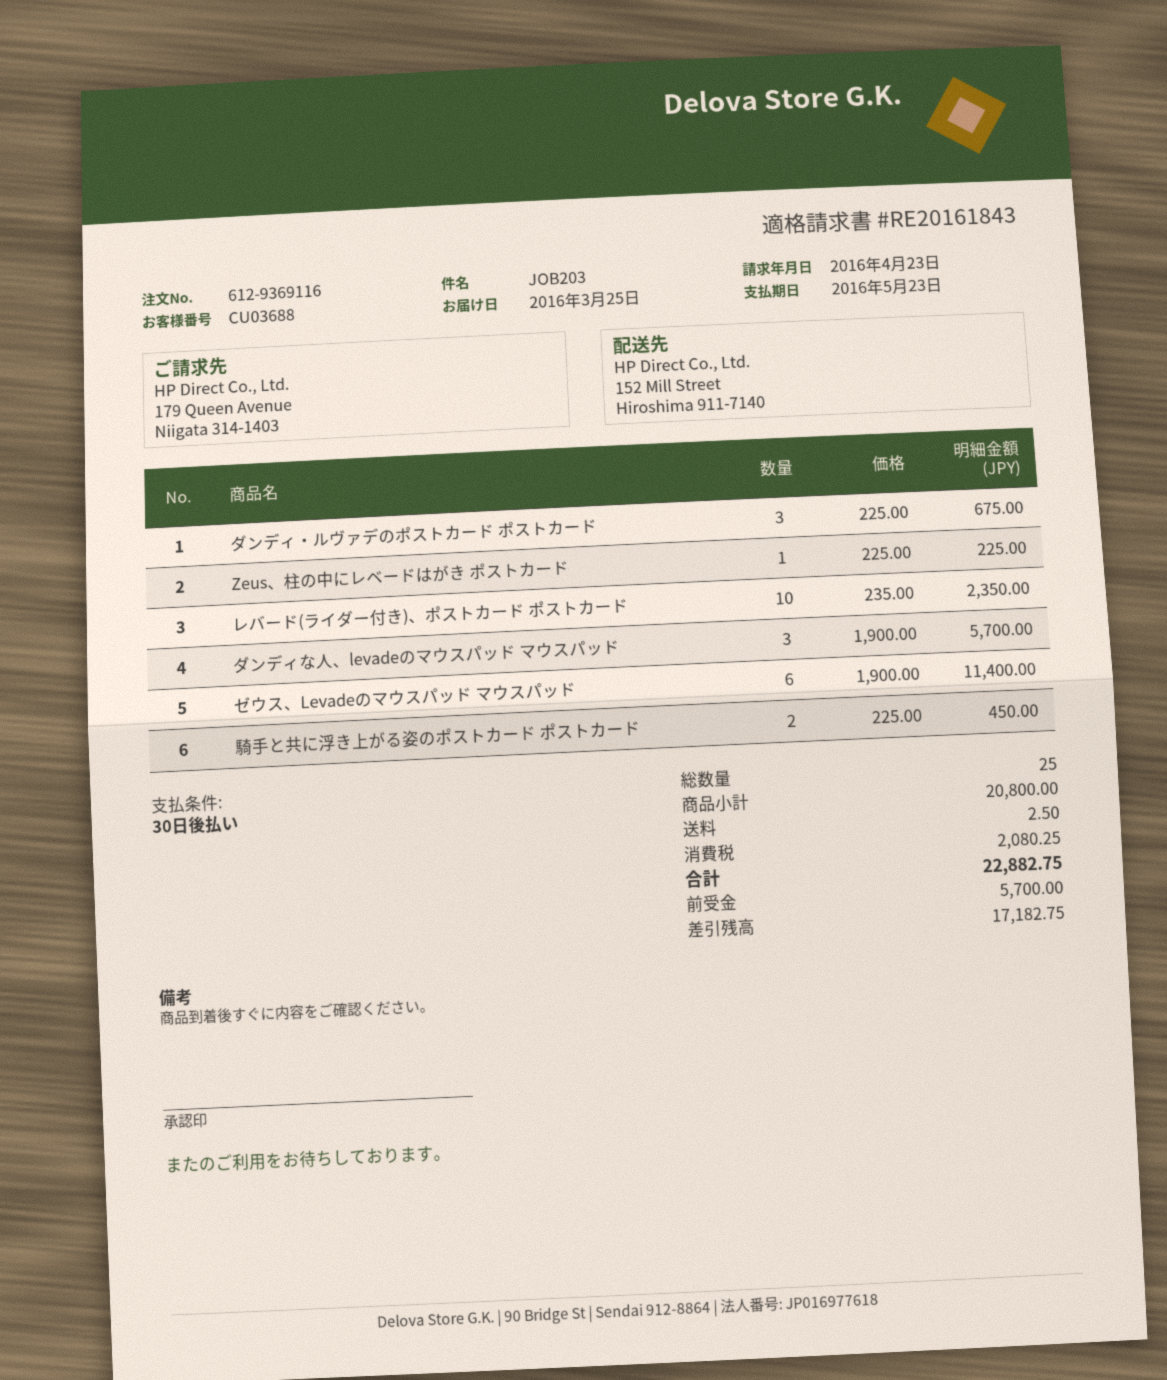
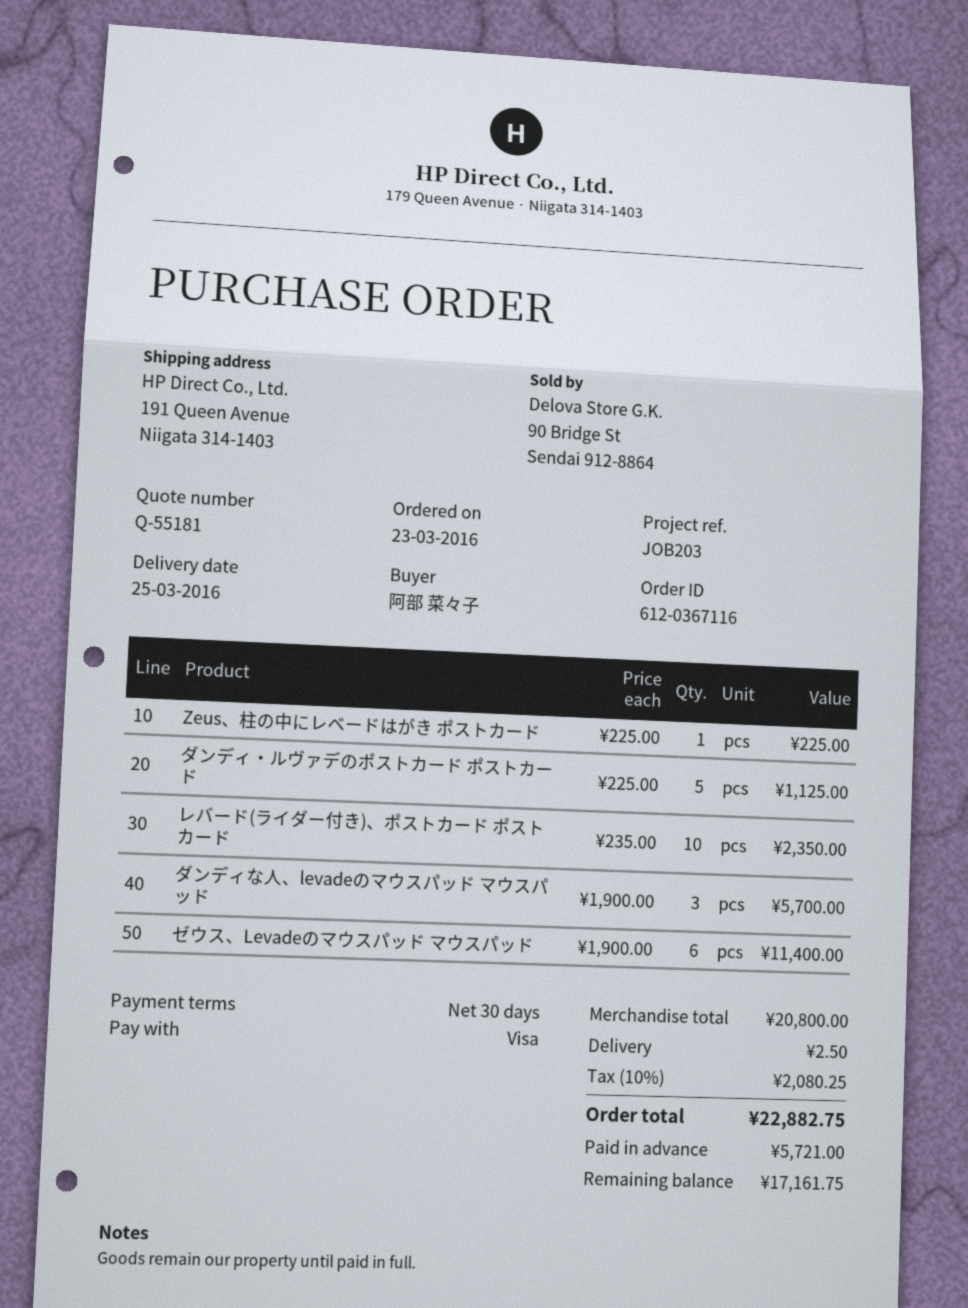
order number: 612-9369116 -> 612-0367116
ship to: 152 Mill Street, Hiroshima 911-7140 -> 191 Queen Avenue, Niigata 314-1403
ダンディ・ルヴァデのポストカード ポストカード: 3 x 225.00 = 675.00 -> 5 x 225.00 = 1125.00
騎手と共に浮き上がる姿のポストカード ポストカード: 2 x 225.00 = 450.00 -> none
deposit: 5700.00 -> 5721.00
balance: 17182.75 -> 17161.75

